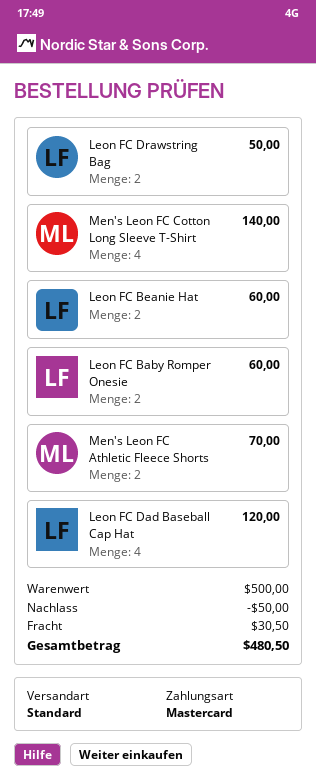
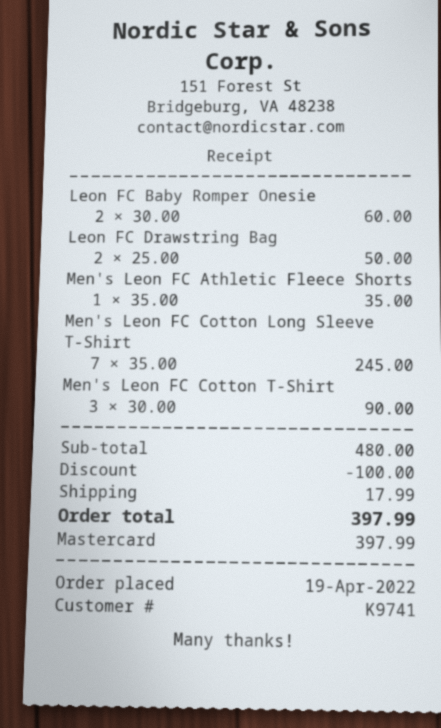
Men's Leon FC Cotton Long Sleeve T-Shirt: 4 for 140.00 -> 7 for 245.00
Leon FC Beanie Hat: 2 for 60.00 -> none
Men's Leon FC Athletic Fleece Shorts: 2 for 70.00 -> 1 for 35.00
Leon FC Dad Baseball Cap Hat: 4 for 120.00 -> none
Men's Leon FC Cotton T-Shirt: none -> 3 for 90.00
subtotal: 500.00 -> 480.00
discount: 50.00 -> 100.00
shipping: 30.50 -> 17.99
total: 480.50 -> 397.99

